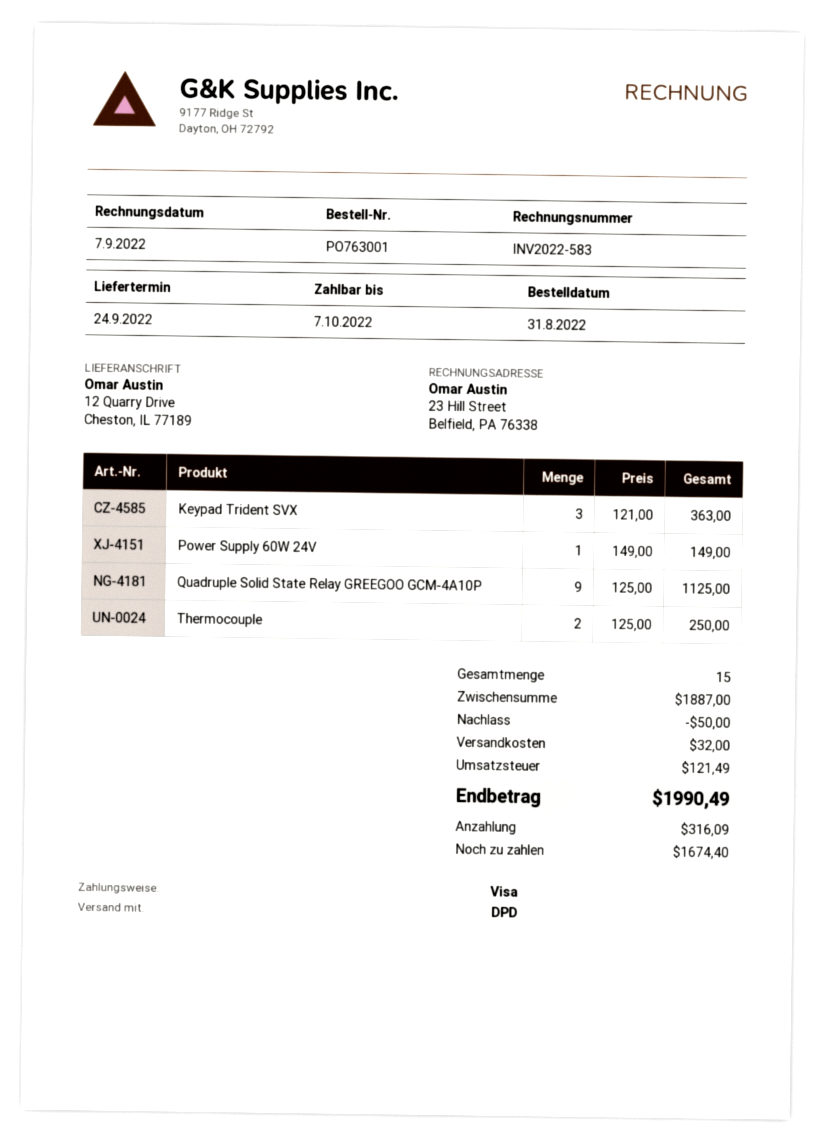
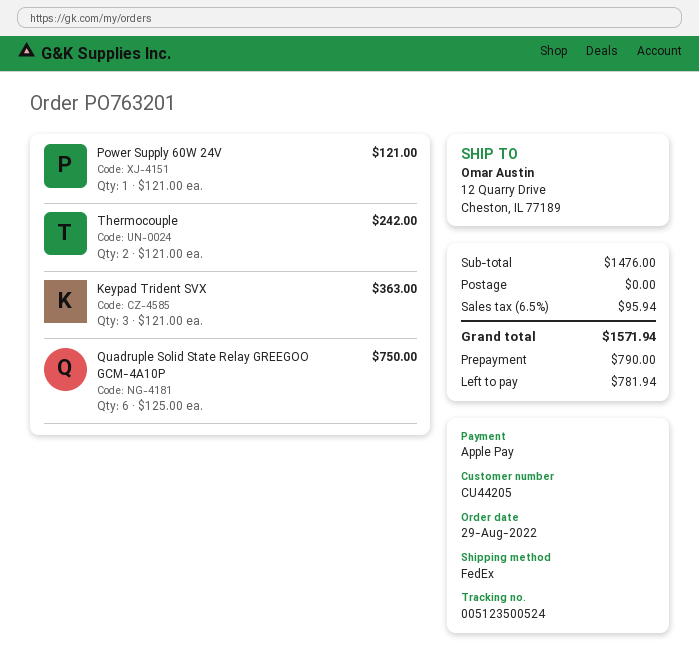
order number: PO763001 -> PO763201
order date: 2022-08-31 -> 2022-08-29
payment method: Visa -> Apple Pay
shipping method: DPD -> FedEx
Power Supply 60W 24V: 1 x 149.00 = 149.00 -> 1 x 121.00 = 121.00
Quadruple Solid State Relay GREEGOO GCM-4A10P: 9 x 125.00 = 1125.00 -> 6 x 125.00 = 750.00
Thermocouple: 2 x 125.00 = 250.00 -> 2 x 121.00 = 242.00
subtotal: 1887.00 -> 1476.00
discount: 50.00 -> none
shipping: 32.00 -> 0.00
tax: 121.49 -> 95.94
total: 1990.49 -> 1571.94
deposit: 316.09 -> 790.00
balance: 1674.40 -> 781.94

